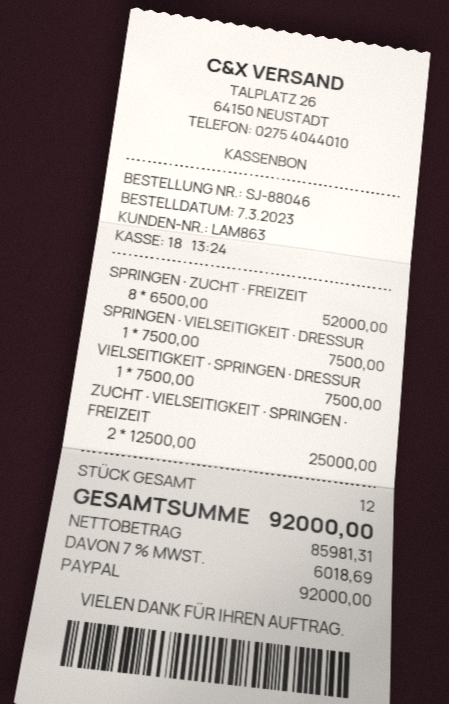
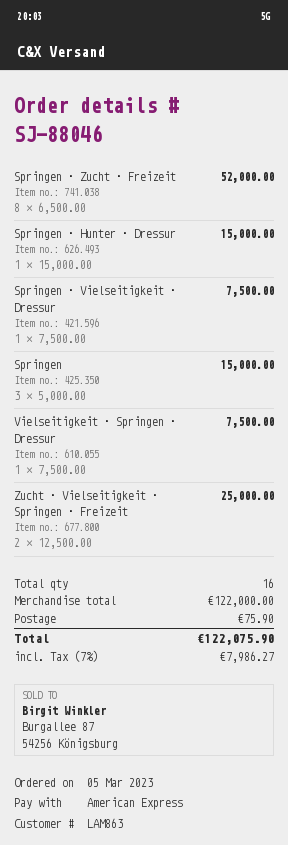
order date: 2023-03-07 -> 2023-03-05
payment method: PayPal -> American Express
Springen · Hunter · Dressur: none -> 1 x 15000.00 = 15000.00
Springen: none -> 3 x 5000.00 = 15000.00
total quantity: 12 -> 16
shipping: none -> 75.90
tax: 7% = 6018.69 -> 7% = 7986.27
total: 92000.00 -> 122075.90

